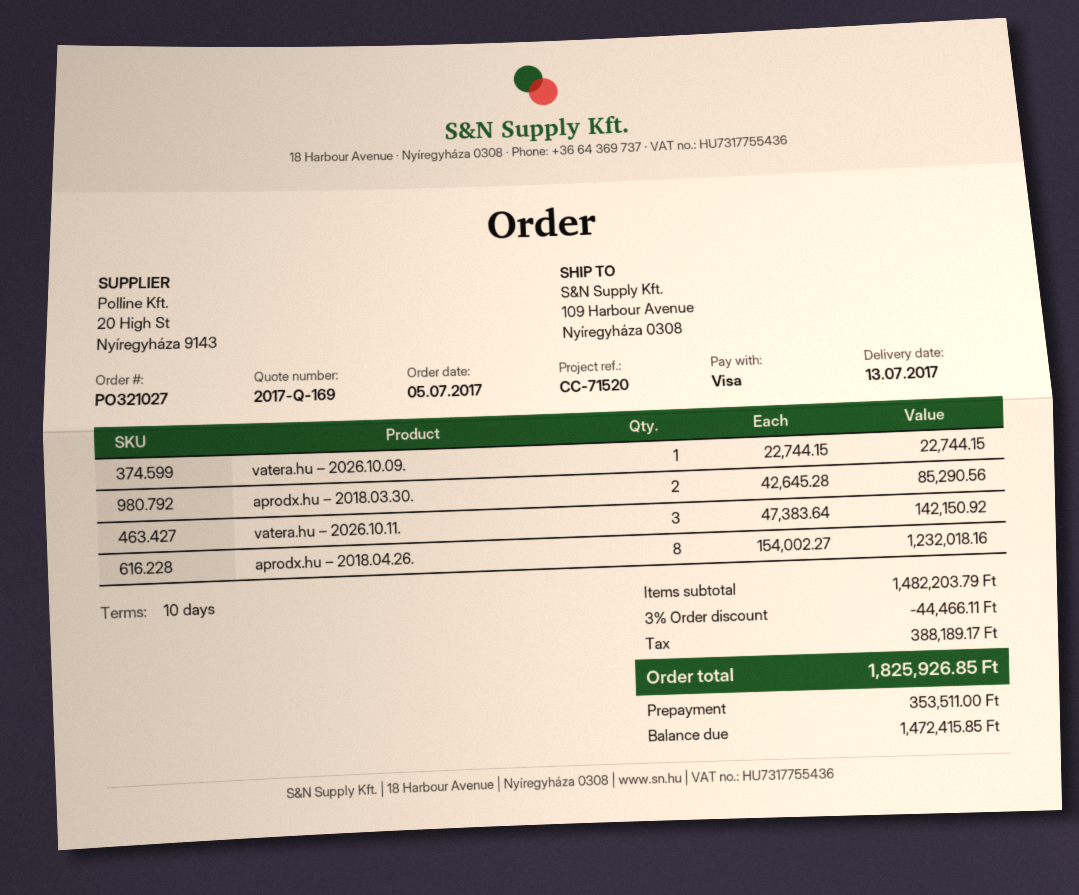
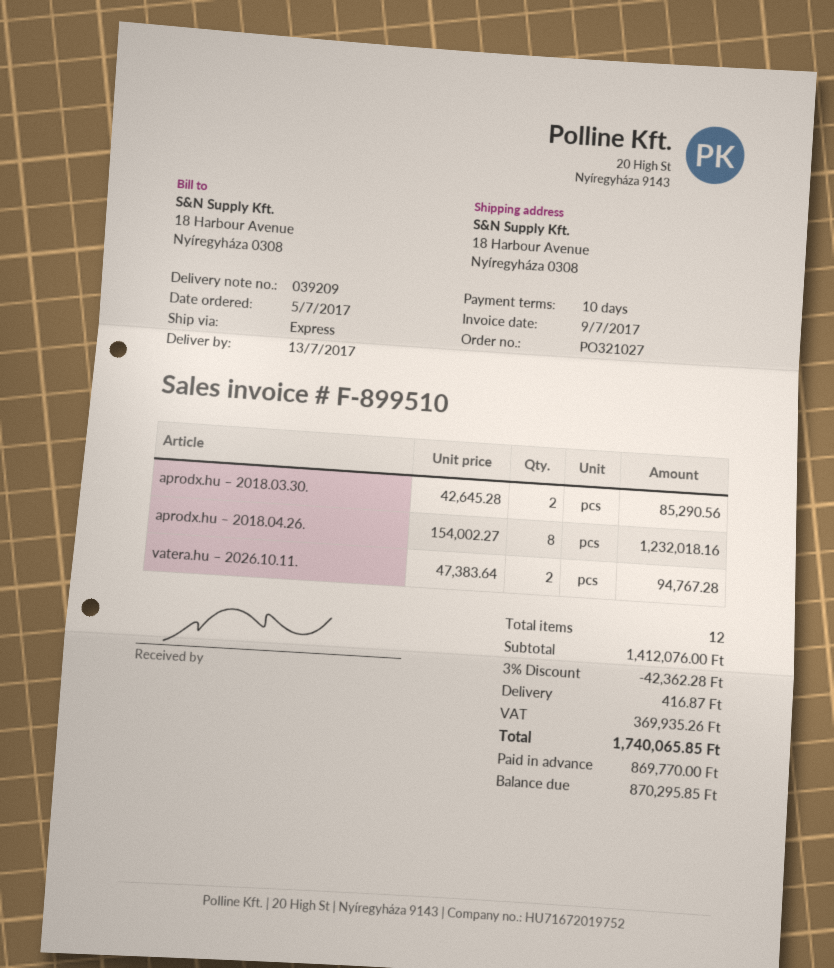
ship to: 109 Harbour Avenue, Nyíregyháza 0308 -> 18 Harbour Avenue, Nyíregyháza 0308
vatera.hu – 2026.10.09.: 1 x 22744.15 = 22744.15 -> none
vatera.hu – 2026.10.11.: 3 x 47383.64 = 142150.92 -> 2 x 47383.64 = 94767.28
subtotal: 1482203.79 -> 1412076.00
discount: 3% = 44466.11 -> 3% = 42362.28
shipping: none -> 416.87
tax: 388189.17 -> 369935.26
total: 1825926.85 -> 1740065.85
deposit: 353511.00 -> 869770.00
balance: 1472415.85 -> 870295.85

